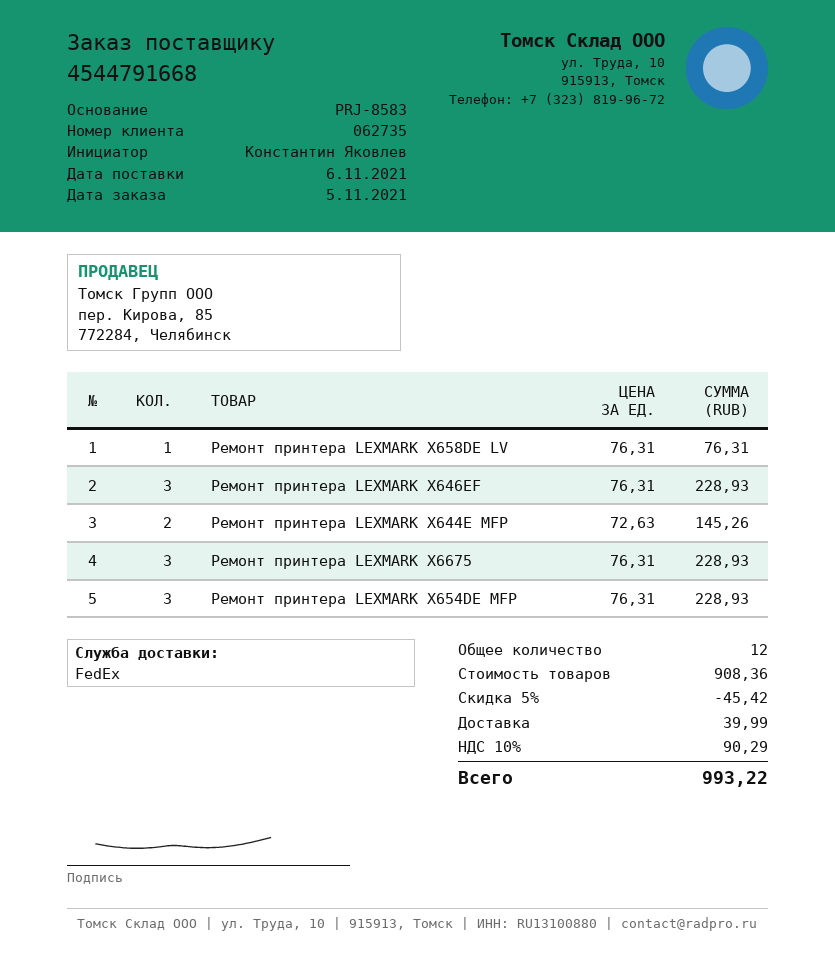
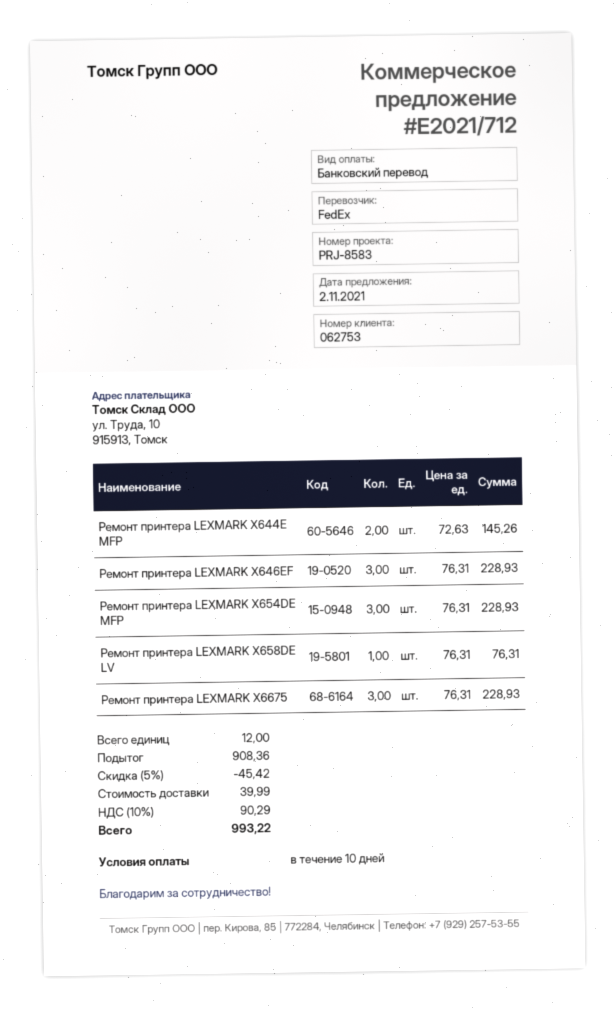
customer number: 062735 -> 062753

